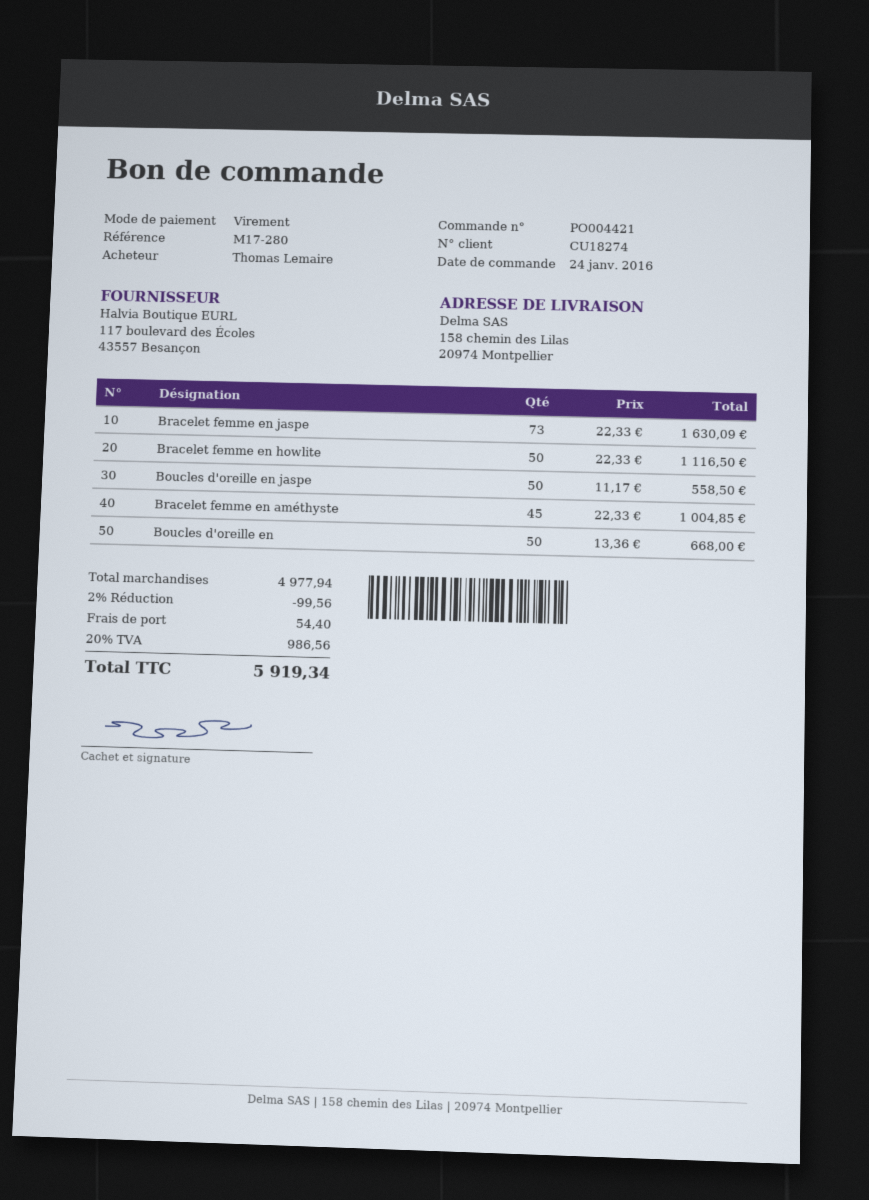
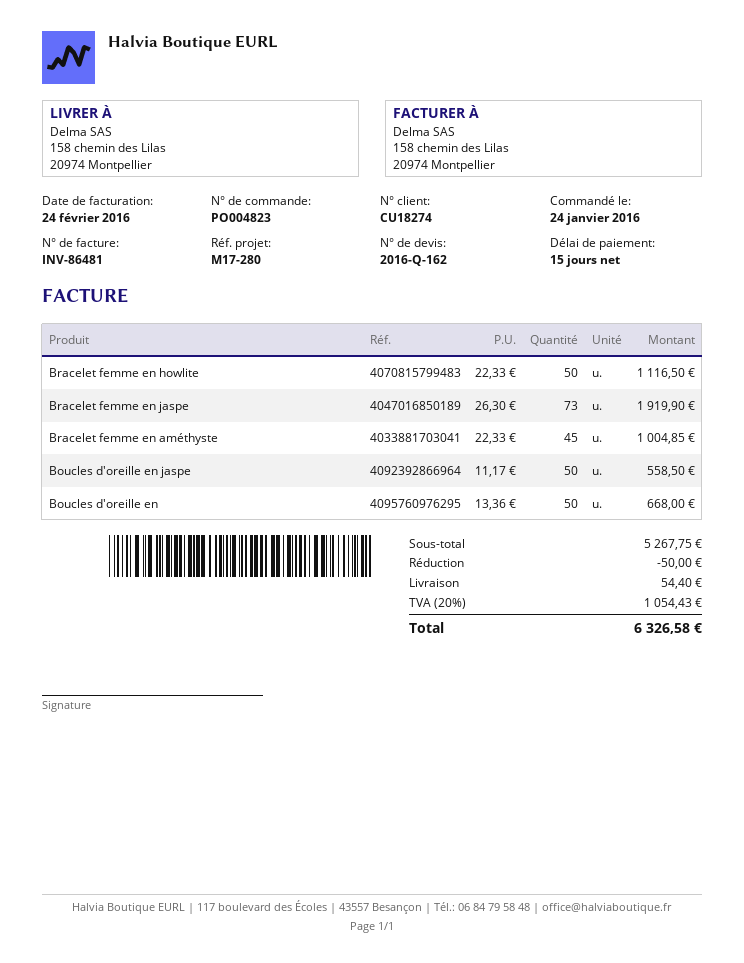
order number: PO004421 -> PO004823
Bracelet femme en jaspe: 73 x 22.33 = 1630.09 -> 73 x 26.30 = 1919.90
subtotal: 4977.94 -> 5267.75
discount: 99.56 -> 50.00
tax: 20% = 986.56 -> 20% = 1054.43
total: 5919.34 -> 6326.58

